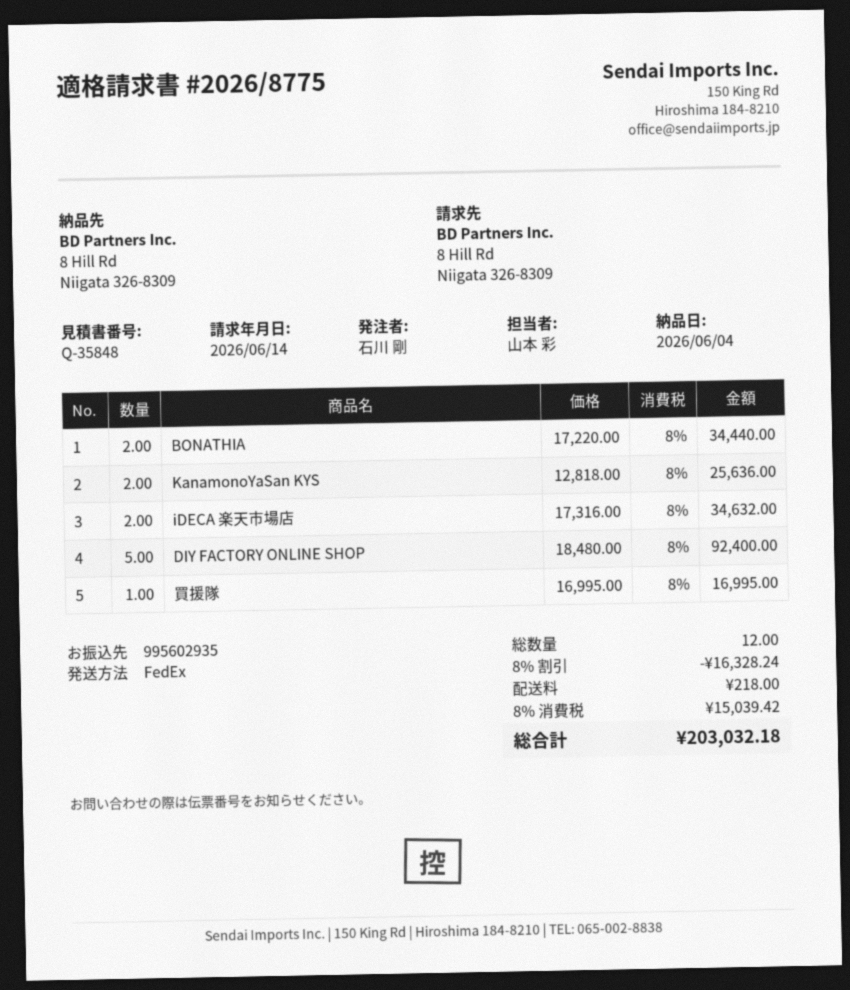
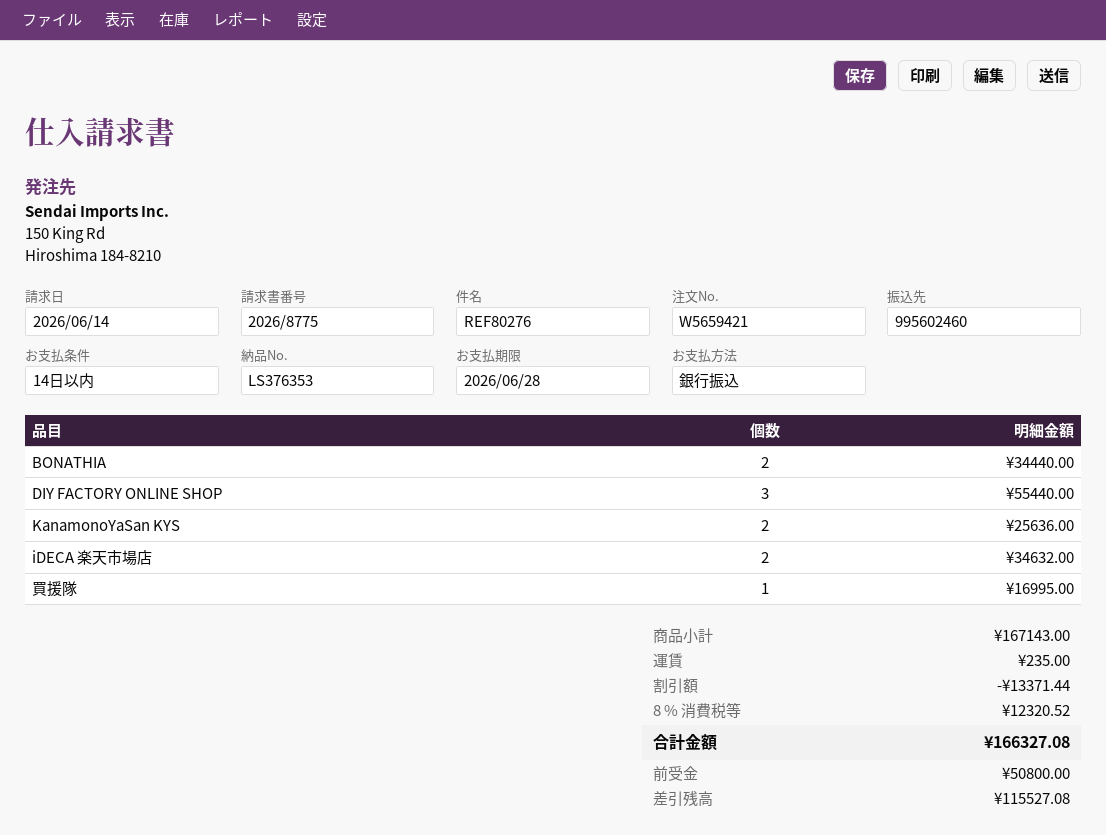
bank account: 995602935 -> 995602460
DIY FACTORY ONLINE SHOP: 5 for 92400.00 -> 3 for 55440.00
discount: 16328.24 -> 13371.44
shipping: 218.00 -> 235.00
tax: 8% = 15039.42 -> 8% = 12320.52
total: 203032.18 -> 166327.08

